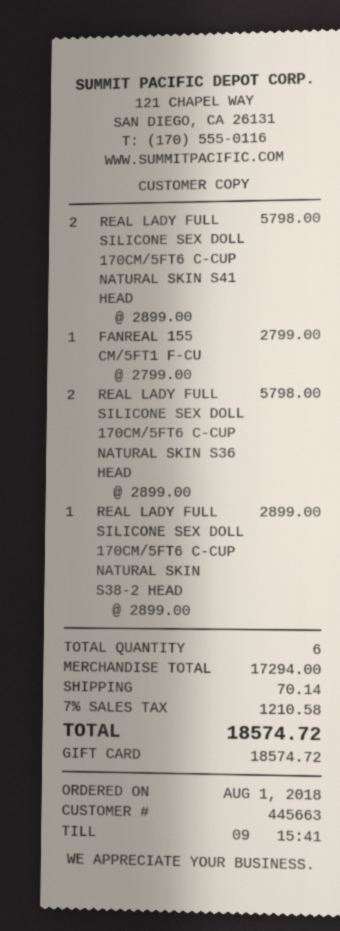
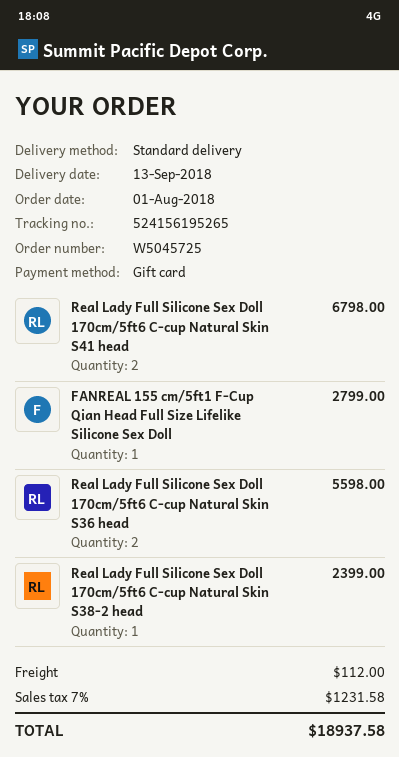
REAL LADY FULL SILICONE SEX DOLL 170CM/5FT6 C-CUP NATURAL SKIN S41 HEAD: 2 for 5798.00 -> 2 for 6798.00
REAL LADY FULL SILICONE SEX DOLL 170CM/5FT6 C-CUP NATURAL SKIN S36 HEAD: 2 for 5798.00 -> 2 for 5598.00
REAL LADY FULL SILICONE SEX DOLL 170CM/5FT6 C-CUP NATURAL SKIN S38-2 HEAD: 1 for 2899.00 -> 1 for 2399.00
shipping: 70.14 -> 112.00
tax: 7% = 1210.58 -> 7% = 1231.58
total: 18574.72 -> 18937.58

